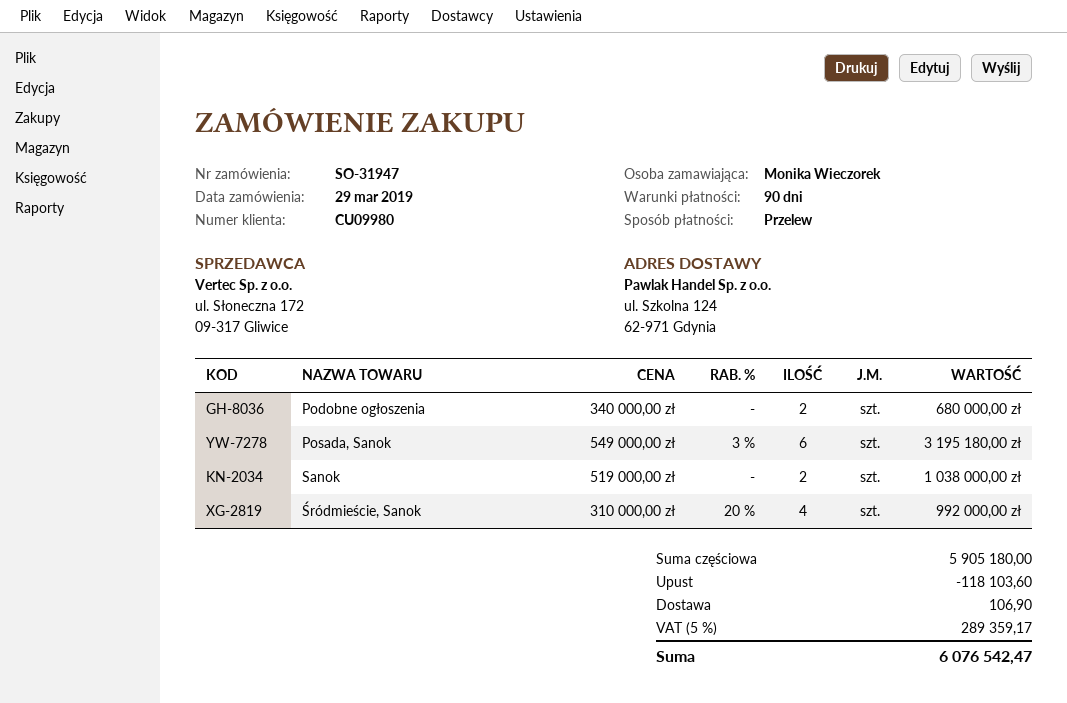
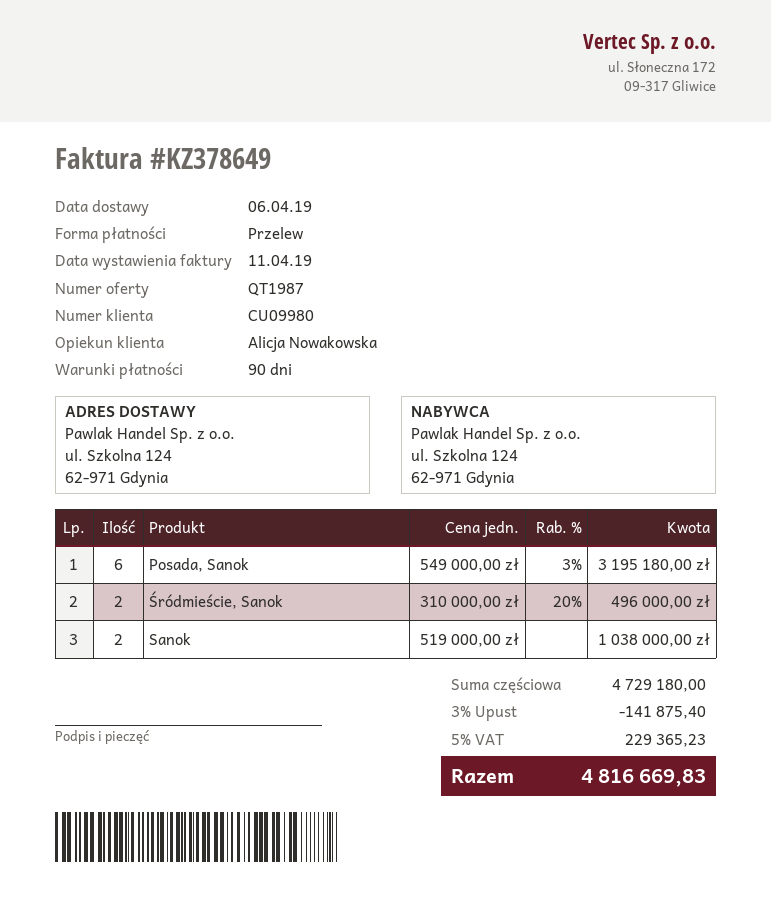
Podobne ogłoszenia: 2 x 340000.00 = 680000.00 -> none
Śródmieście, Sanok: 4 x 310000.00 - 20% = 992000.00 -> 2 x 310000.00 - 20% = 496000.00
subtotal: 5905180.00 -> 4729180.00
discount: 118103.60 -> 141875.40
shipping: 106.90 -> none
tax: 5% = 289359.17 -> 5% = 229365.23
total: 6076542.47 -> 4816669.83

